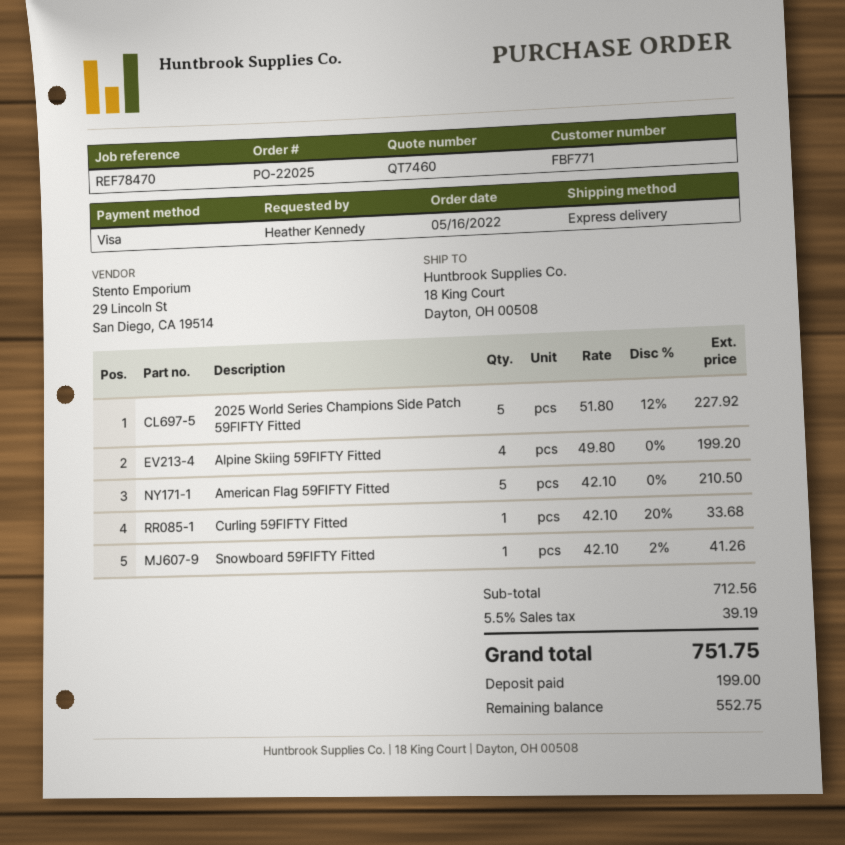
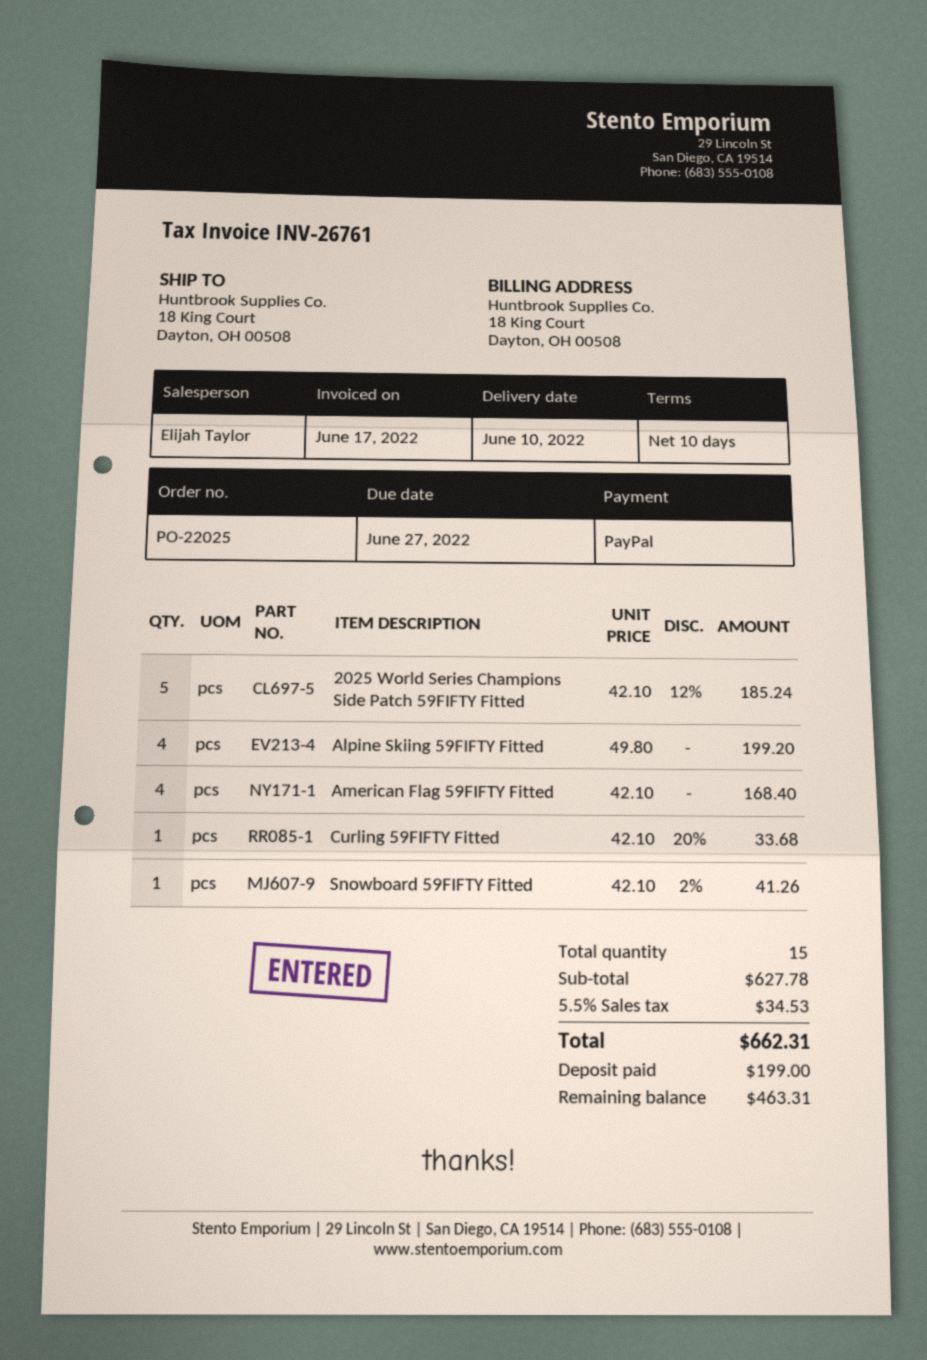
payment method: Visa -> PayPal
2025 World Series Champions Side Patch 59FIFTY Fitted: 5 x 51.80 - 12% = 227.92 -> 5 x 42.10 - 12% = 185.24
American Flag 59FIFTY Fitted: 5 x 42.10 = 210.50 -> 4 x 42.10 = 168.40
subtotal: 712.56 -> 627.78
tax: 5.5% = 39.19 -> 5.5% = 34.53
total: 751.75 -> 662.31
balance: 552.75 -> 463.31

